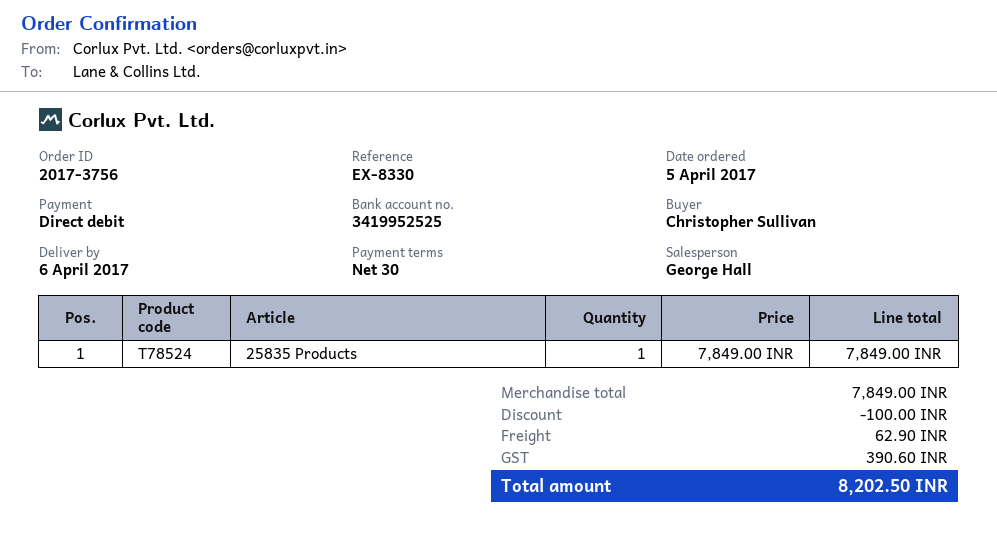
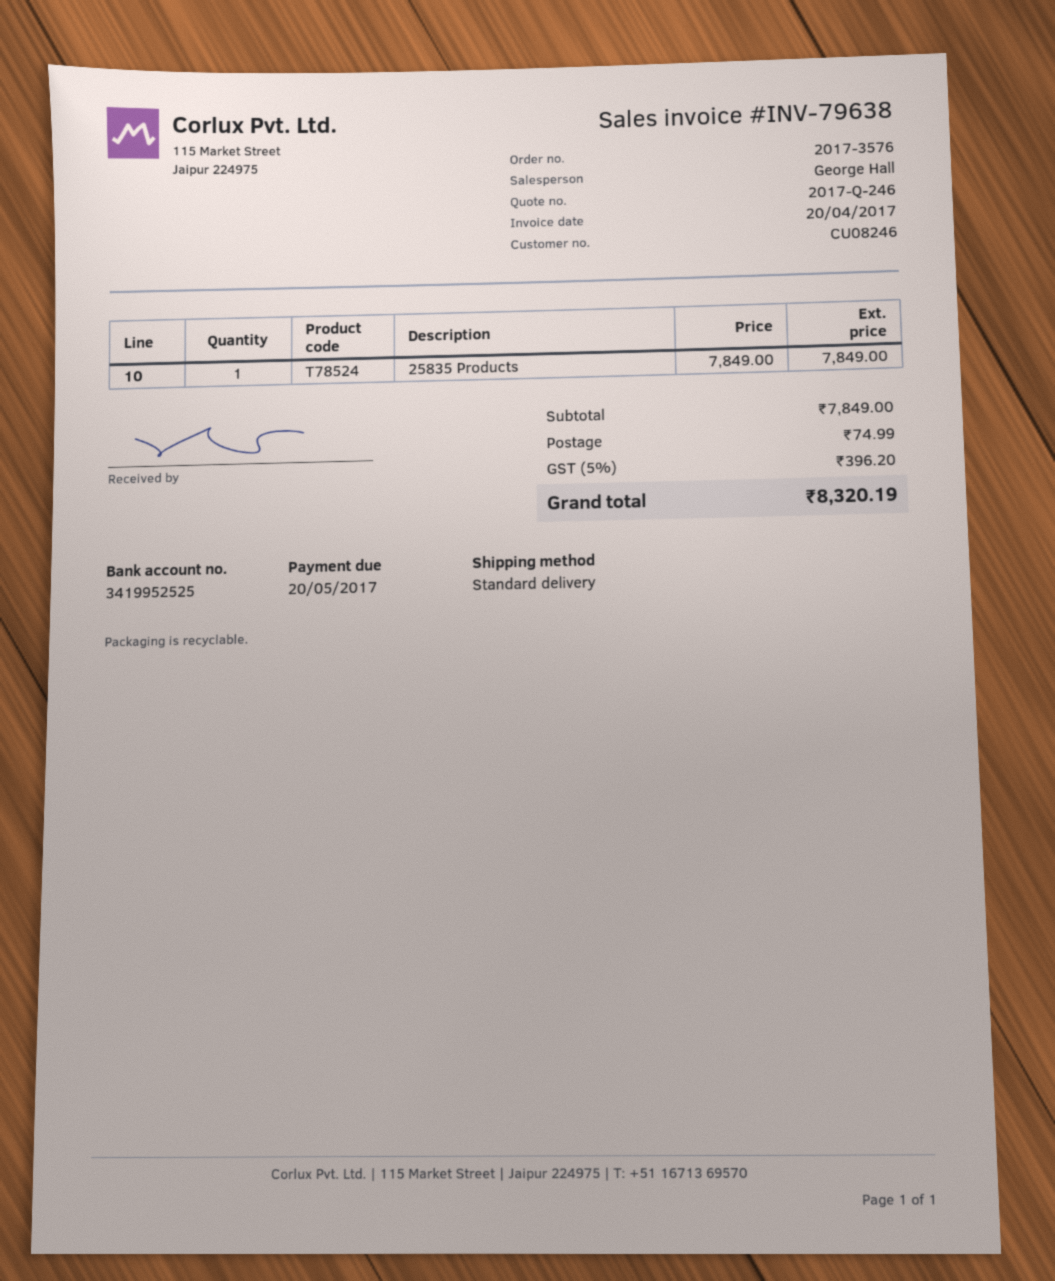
order number: 2017-3756 -> 2017-3576
discount: 100.00 -> none
shipping: 62.90 -> 74.99
tax: 390.60 -> 396.20
total: 8202.50 -> 8320.19

